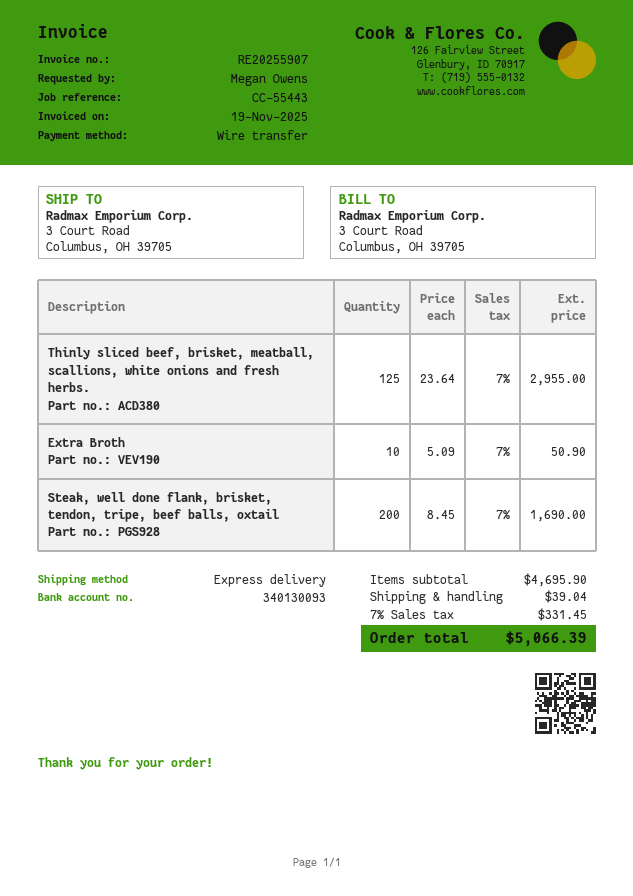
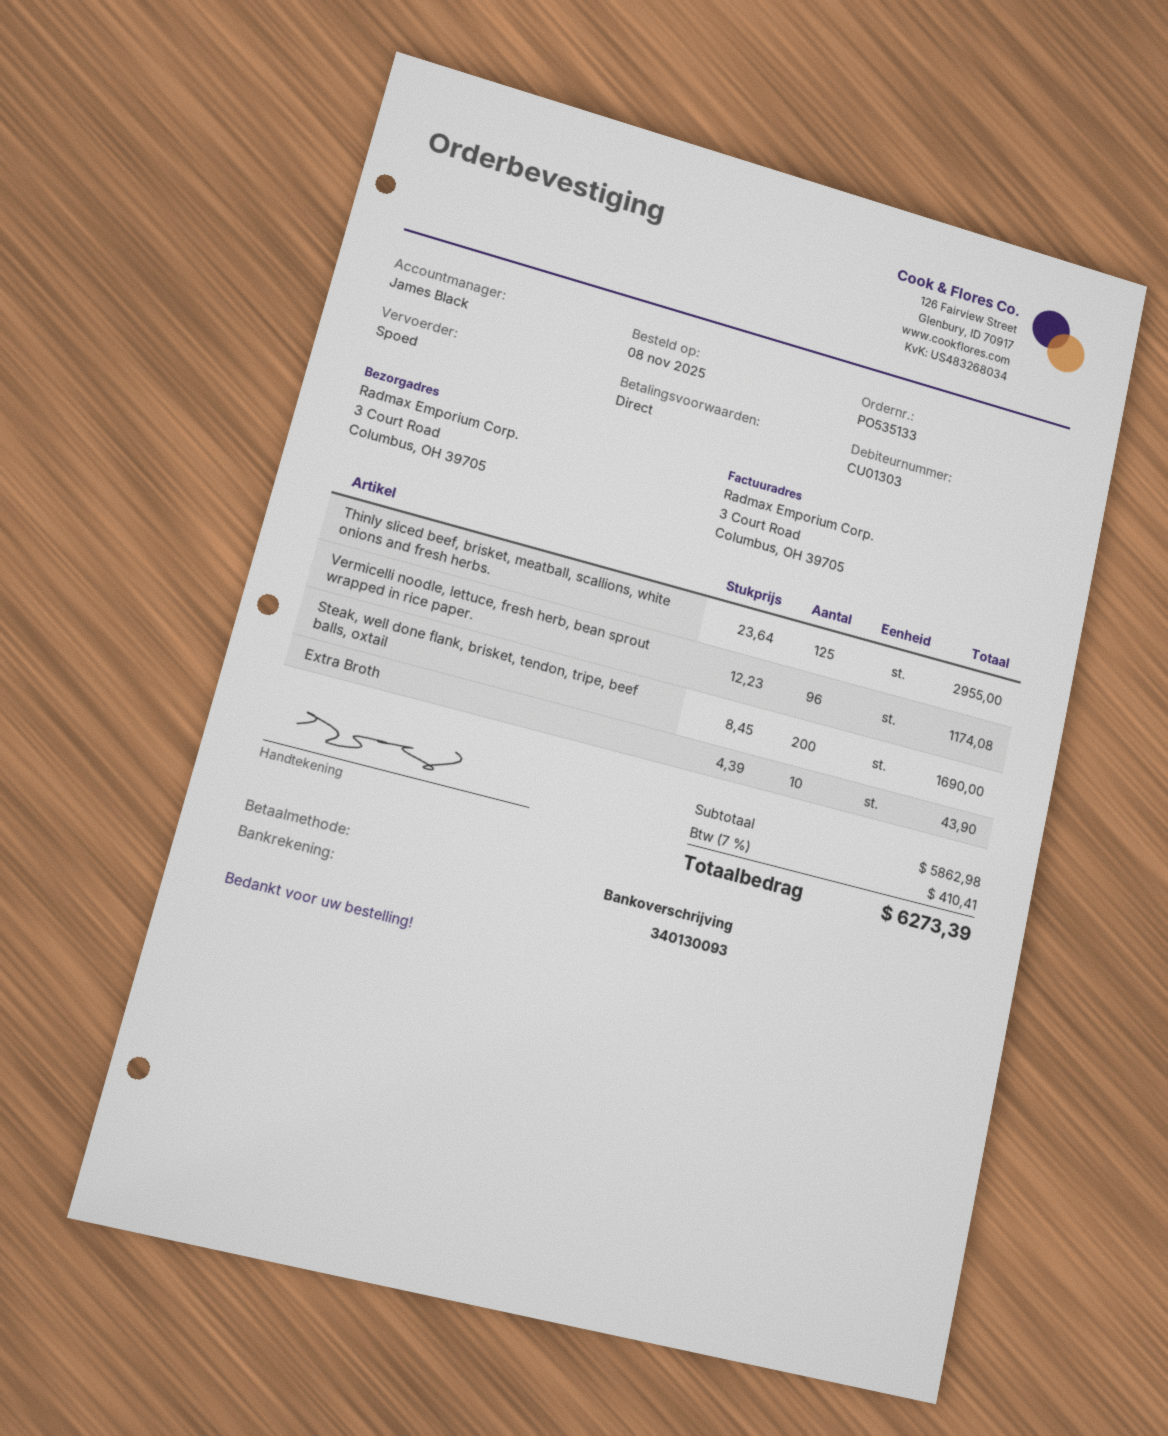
Extra Broth: 10 x 5.09 = 50.90 -> 10 x 4.39 = 43.90
Vermicelli noodle, lettuce, fresh herb, bean sprout wrapped in rice paper.: none -> 96 x 12.23 = 1174.08
subtotal: 4695.90 -> 5862.98
shipping: 39.04 -> none
tax: 7% = 331.45 -> 7% = 410.41
total: 5066.39 -> 6273.39

